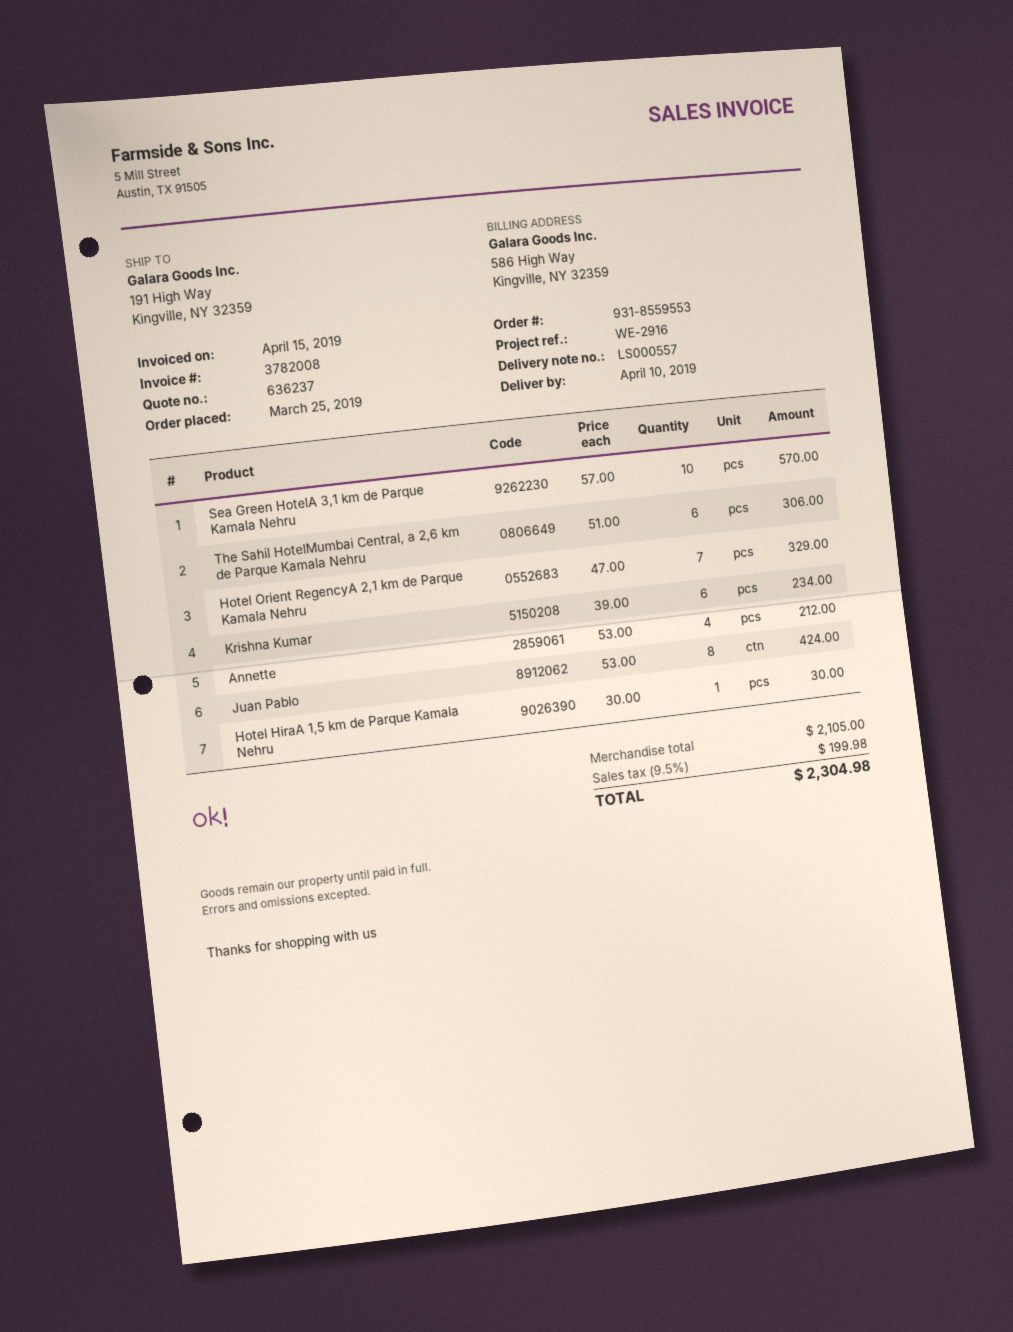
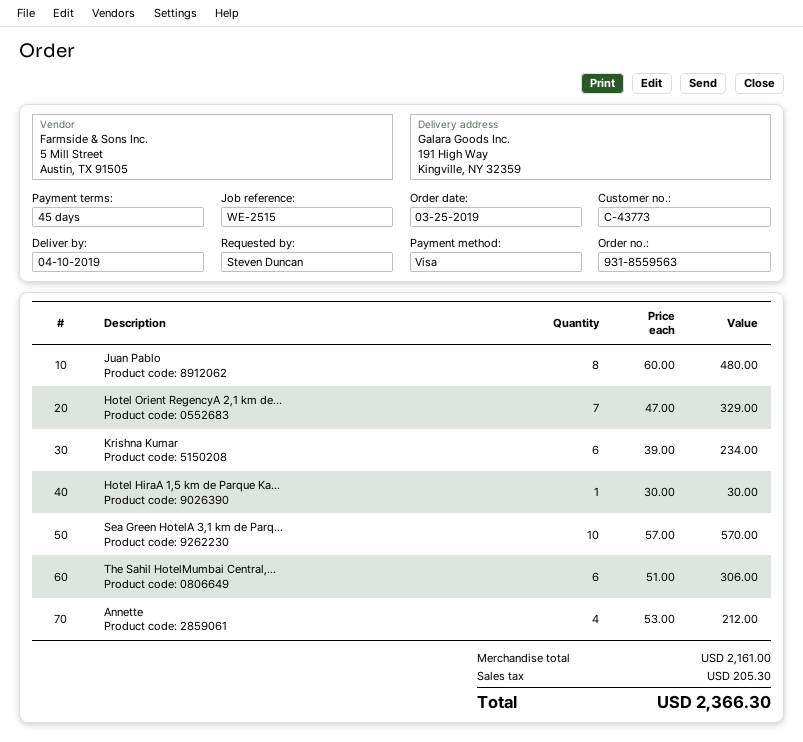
order number: 931-8559553 -> 931-8559563
reference: WE-2916 -> WE-2515
Juan Pablo: 8 x 53.00 = 424.00 -> 8 x 60.00 = 480.00
subtotal: 2105.00 -> 2161.00
tax: 199.98 -> 205.30
total: 2304.98 -> 2366.30

